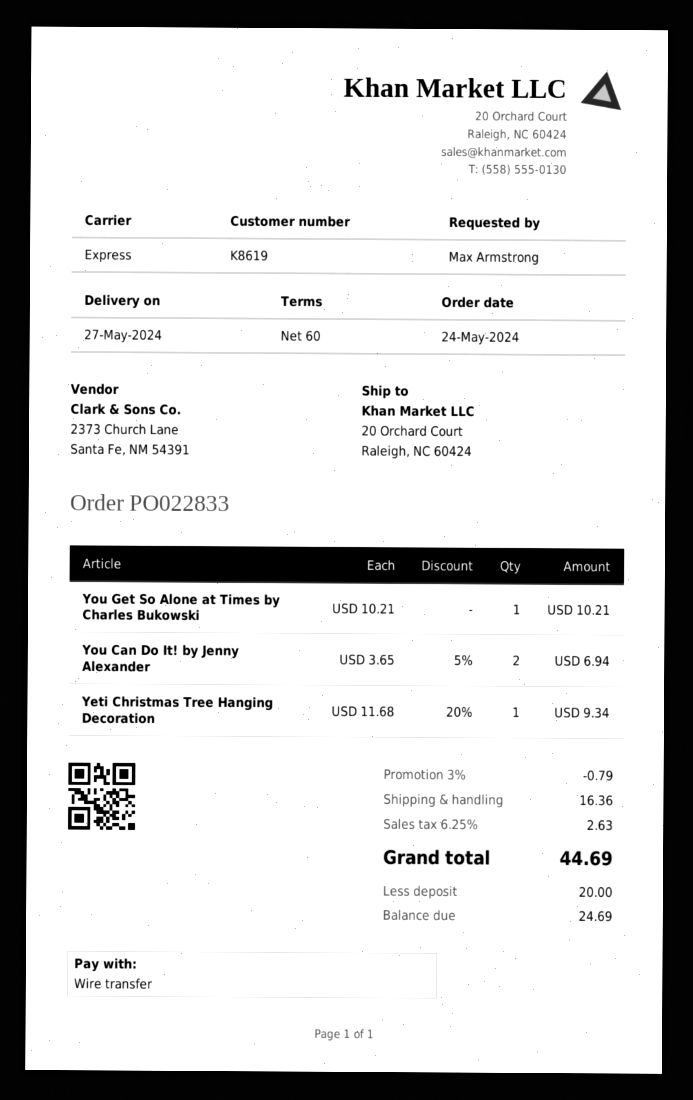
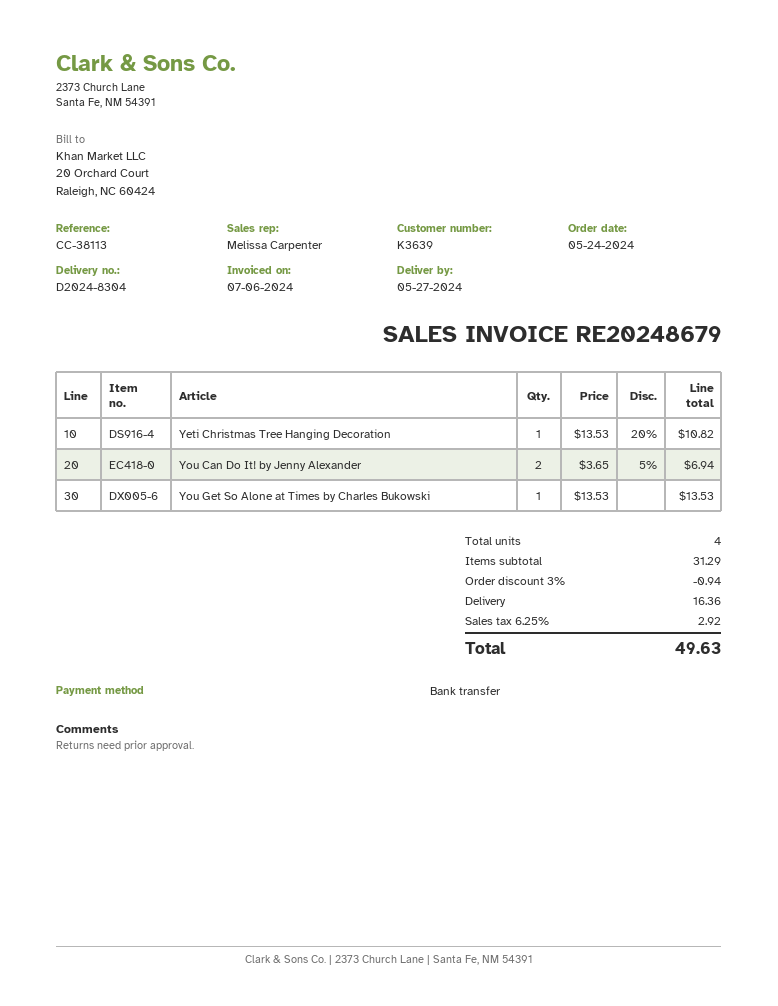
customer number: K8619 -> K3639
You Get So Alone at Times by Charles Bukowski: 1 x 10.21 = 10.21 -> 1 x 13.53 = 13.53
Yeti Christmas Tree Hanging Decoration: 1 x 11.68 - 20% = 9.34 -> 1 x 13.53 - 20% = 10.82
discount: 3% = 0.79 -> 3% = 0.94
tax: 6.25% = 2.63 -> 6.25% = 2.92
total: 44.69 -> 49.63

